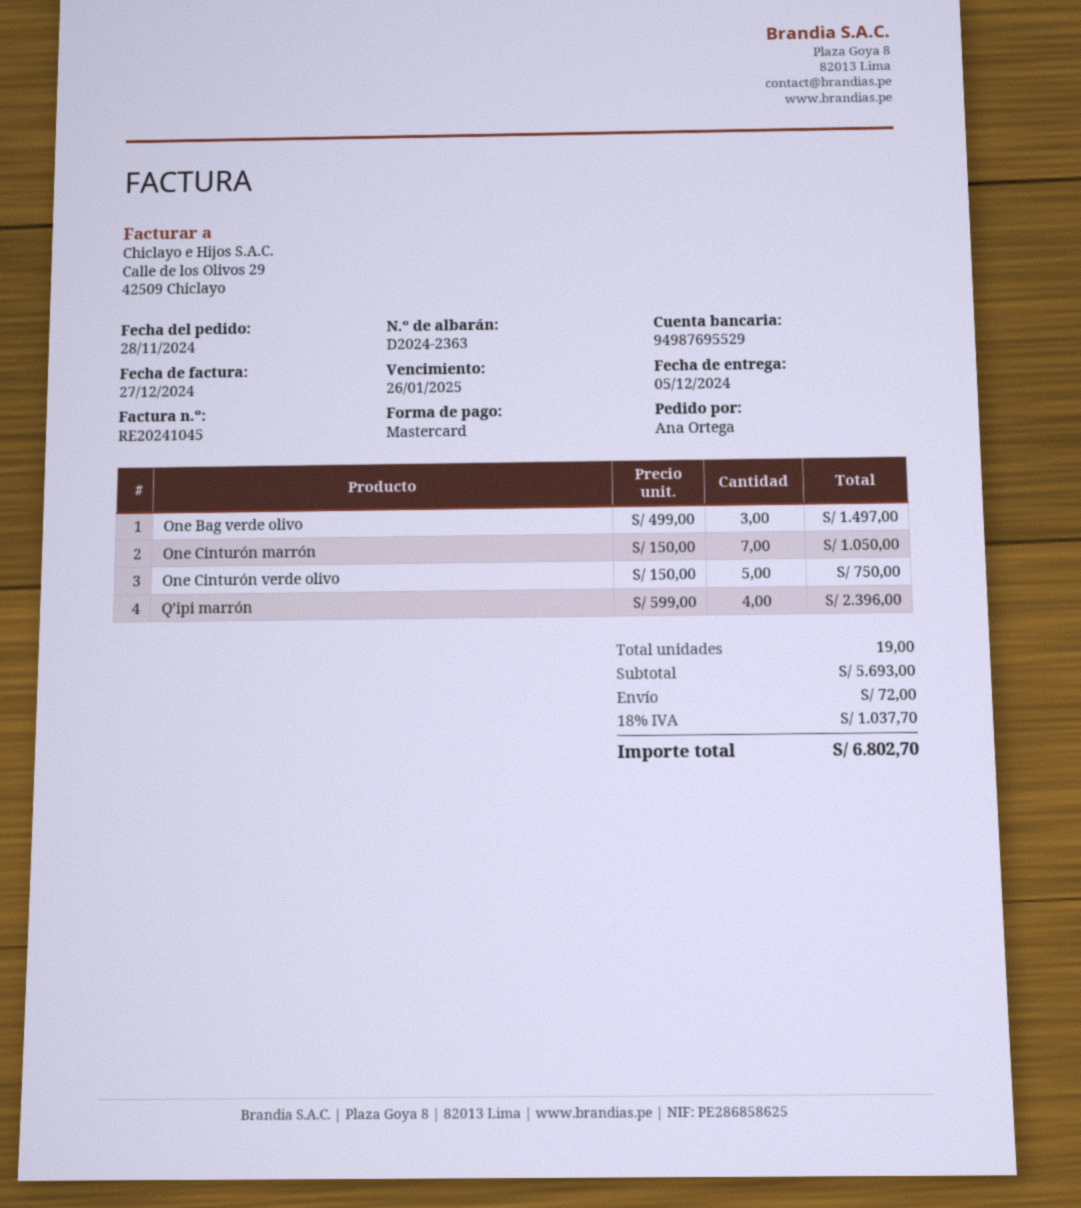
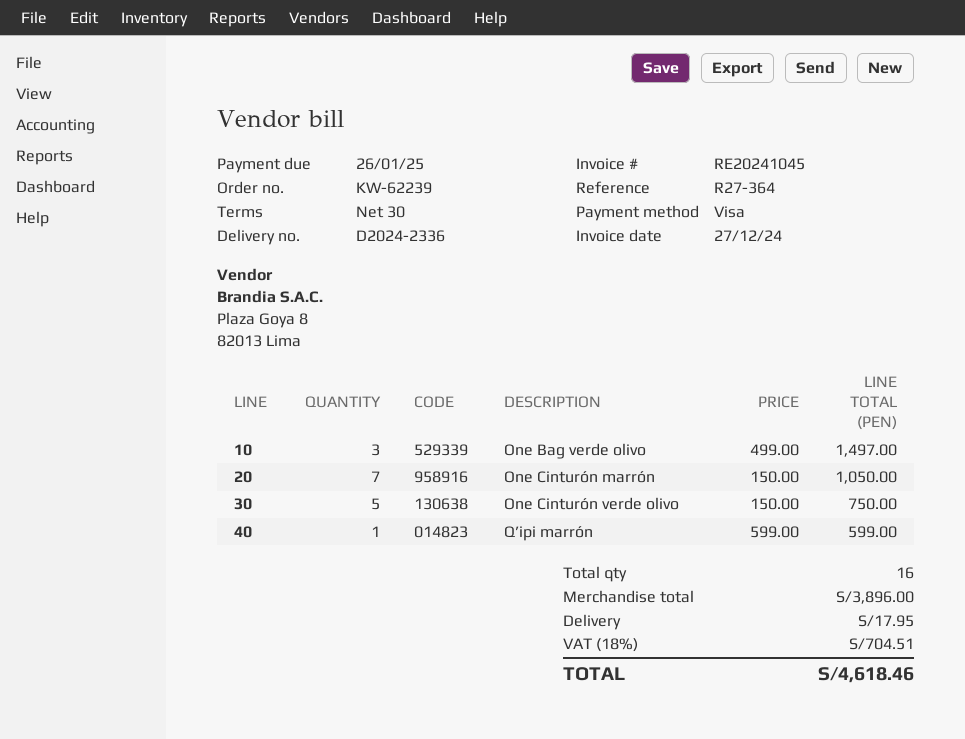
delivery note number: D2024-2363 -> D2024-2336
payment method: Mastercard -> Visa
Q’ipi marrón: 4 x 599.00 = 2396.00 -> 1 x 599.00 = 599.00
total quantity: 19 -> 16
subtotal: 5693.00 -> 3896.00
shipping: 72.00 -> 17.95
tax: 18% = 1037.70 -> 18% = 704.51
total: 6802.70 -> 4618.46

